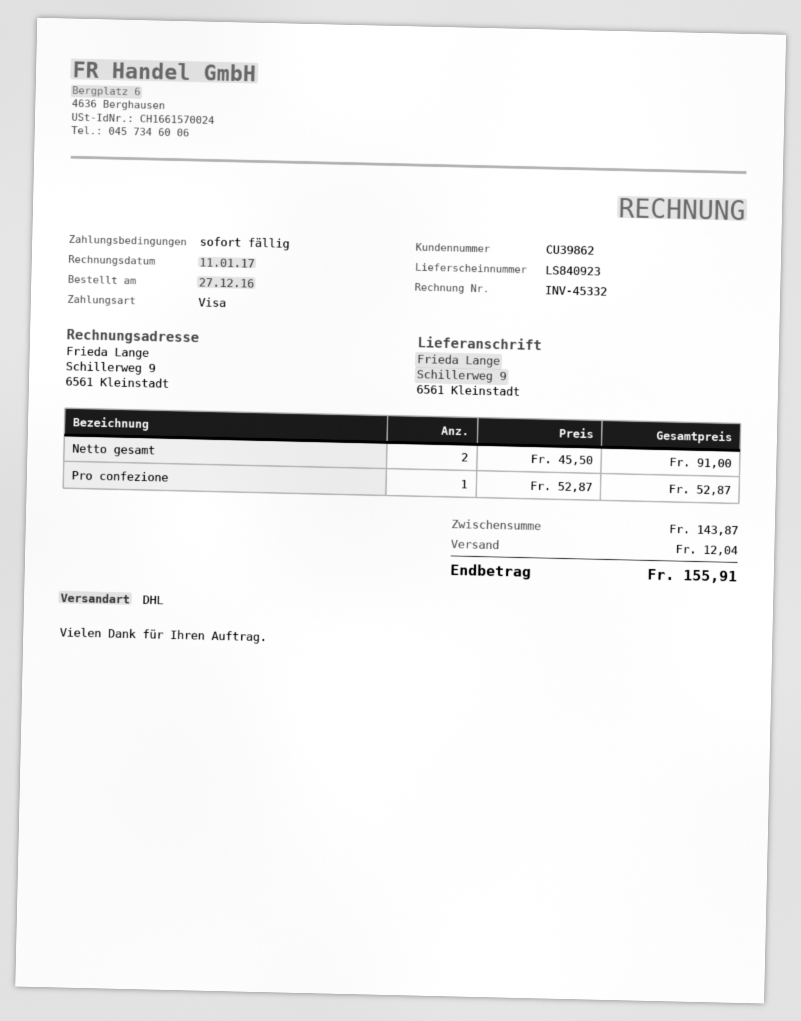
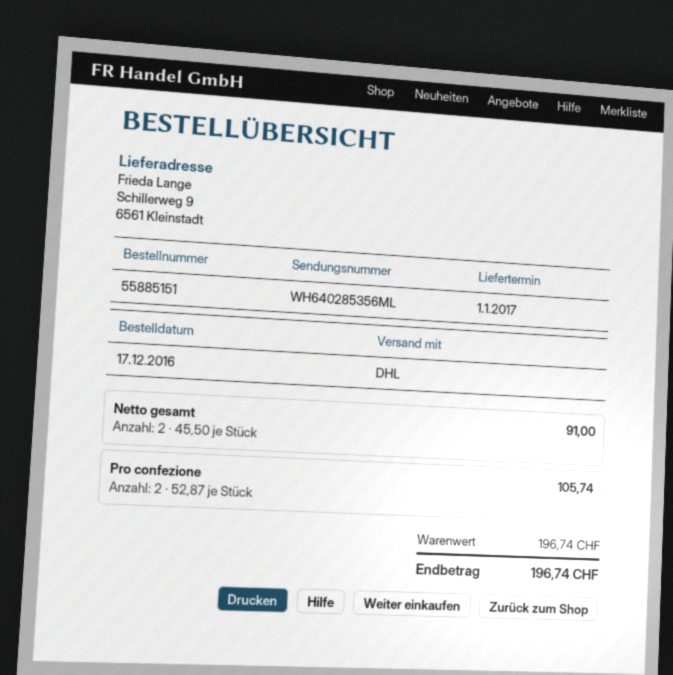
order date: 2016-12-27 -> 2016-12-17
Pro confezione: 1 x 52.87 = 52.87 -> 2 x 52.87 = 105.74
subtotal: 143.87 -> 196.74
shipping: 12.04 -> none
total: 155.91 -> 196.74

